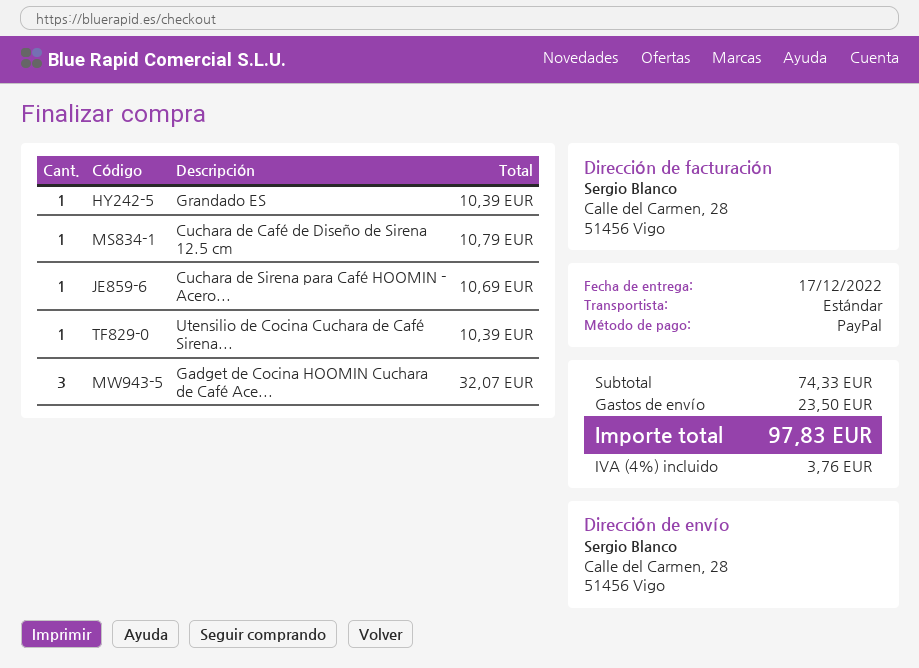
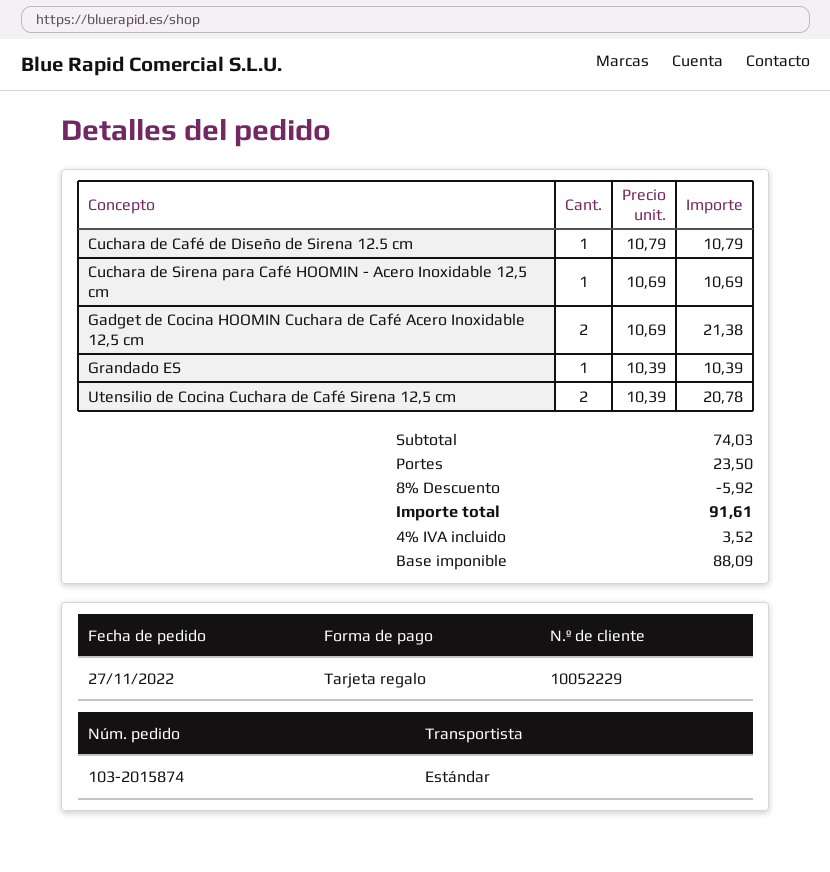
payment method: PayPal -> gift card
Utensilio de Cocina Cuchara de Café Sirena...: 1 for 10.39 -> 2 for 20.78
Gadget de Cocina HOOMIN Cuchara de Café Ace...: 3 for 32.07 -> 2 for 21.38
subtotal: 74.33 -> 74.03
discount: none -> 8% = 5.92
tax: 4% = 3.76 -> 4% = 3.52
total: 97.83 -> 91.61

